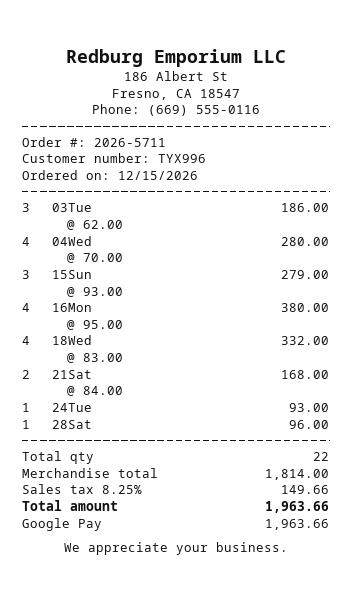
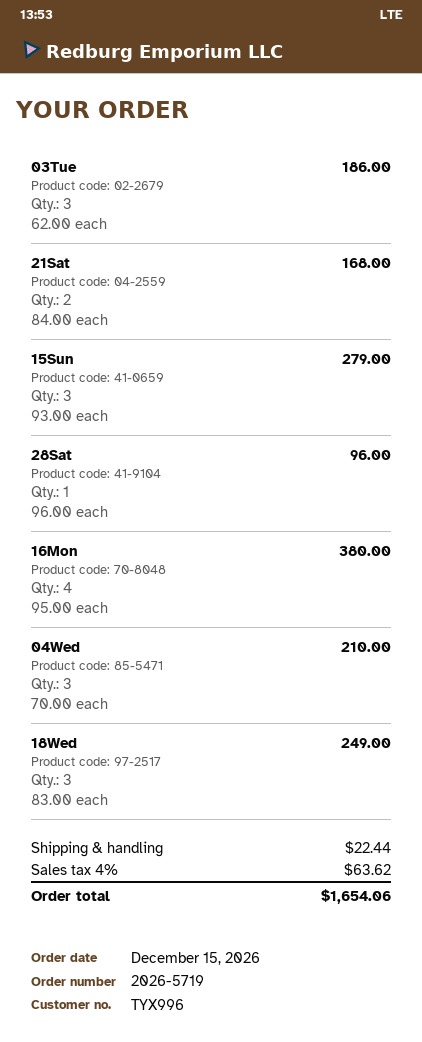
order number: 2026-5711 -> 2026-5719
04Wed: 4 x 70.00 = 280.00 -> 3 x 70.00 = 210.00
18Wed: 4 x 83.00 = 332.00 -> 3 x 83.00 = 249.00
24Tue: 1 x 93.00 = 93.00 -> none
shipping: none -> 22.44
tax: 8.25% = 149.66 -> 4% = 63.62
total: 1963.66 -> 1654.06

